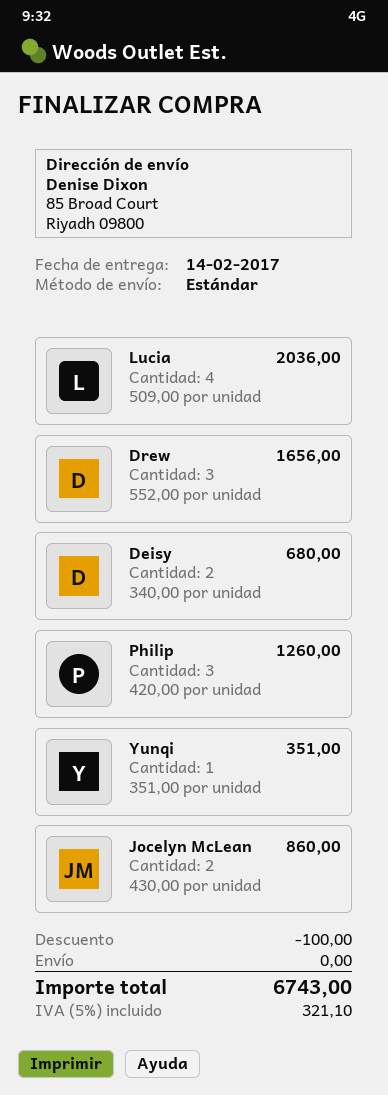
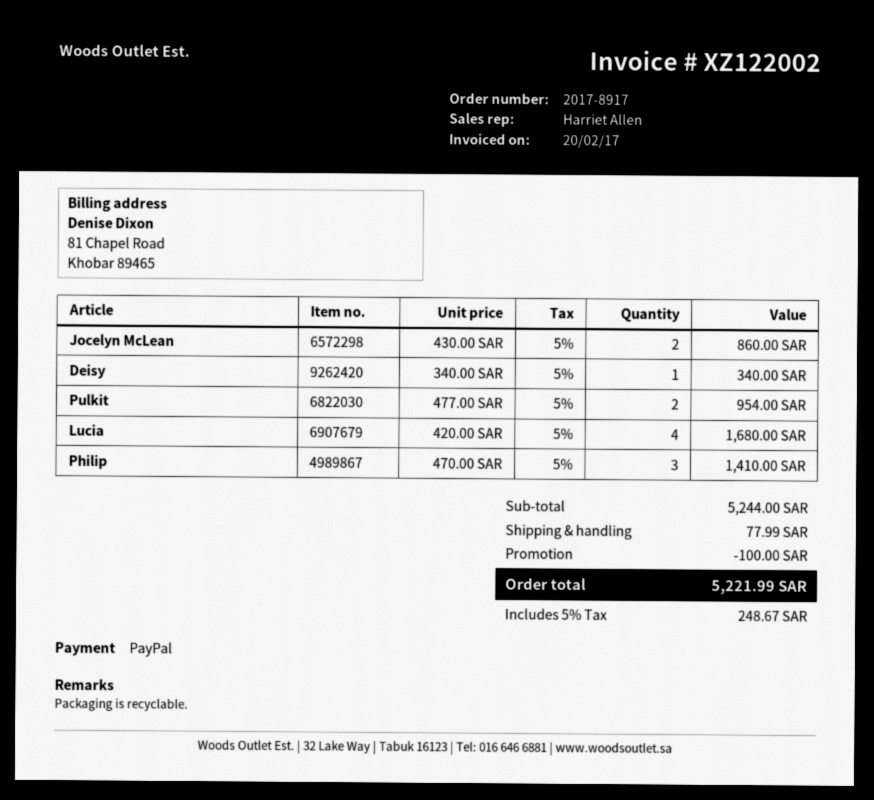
Lucia: 4 x 509.00 = 2036.00 -> 4 x 420.00 = 1680.00
Drew: 3 x 552.00 = 1656.00 -> none
Deisy: 2 x 340.00 = 680.00 -> 1 x 340.00 = 340.00
Philip: 3 x 420.00 = 1260.00 -> 3 x 470.00 = 1410.00
Yunqi: 1 x 351.00 = 351.00 -> none
Pulkit: none -> 2 x 477.00 = 954.00
shipping: 0.00 -> 77.99
tax: 5% = 321.10 -> 5% = 248.67
total: 6743.00 -> 5221.99

